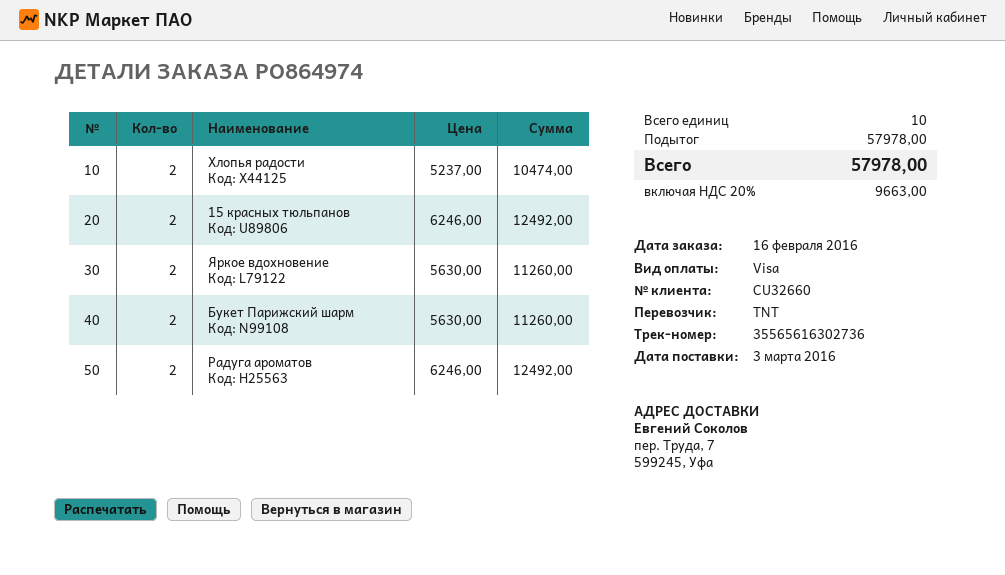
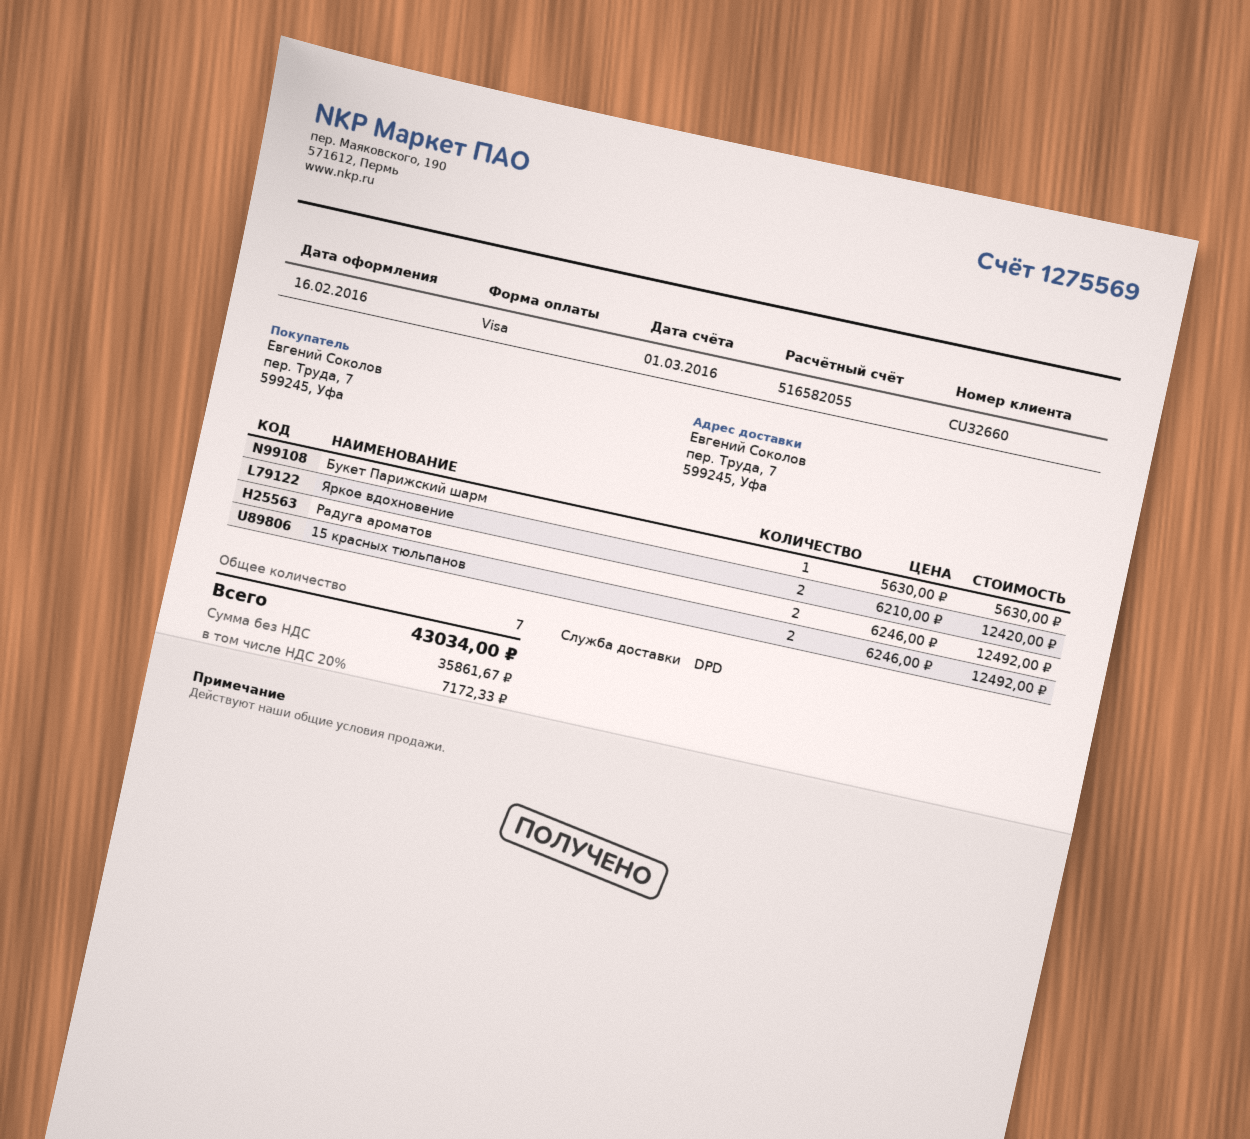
shipping method: TNT -> DPD
Хлопья радости: 2 x 5237.00 = 10474.00 -> none
Яркое вдохновение: 2 x 5630.00 = 11260.00 -> 2 x 6210.00 = 12420.00
Букет Парижский шарм: 2 x 5630.00 = 11260.00 -> 1 x 5630.00 = 5630.00
total quantity: 10 -> 7
tax: 20% = 9663.00 -> 20% = 7172.33
total: 57978.00 -> 43034.00

